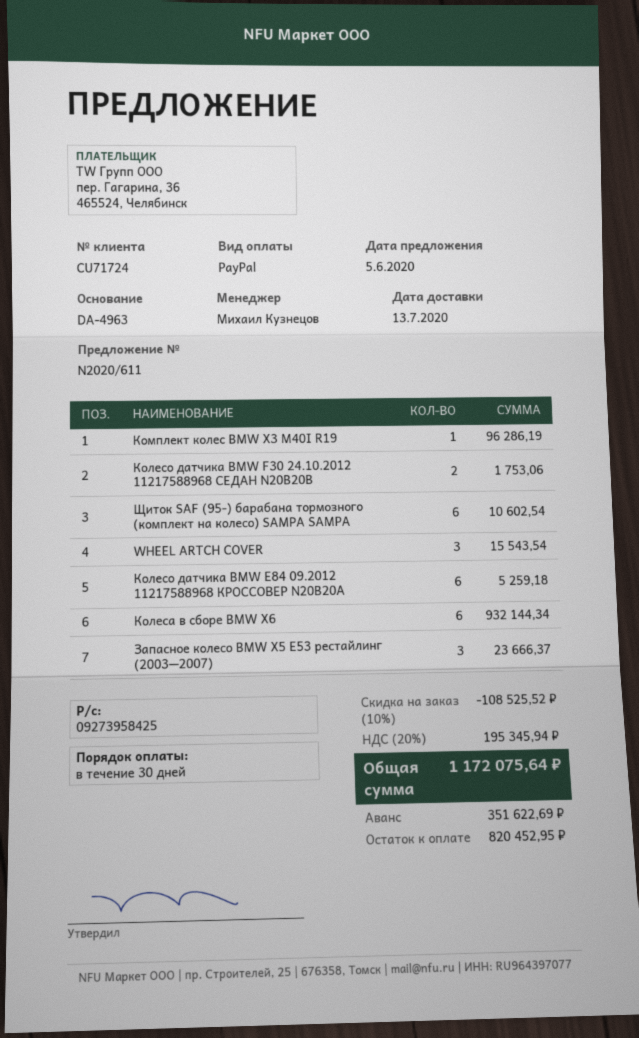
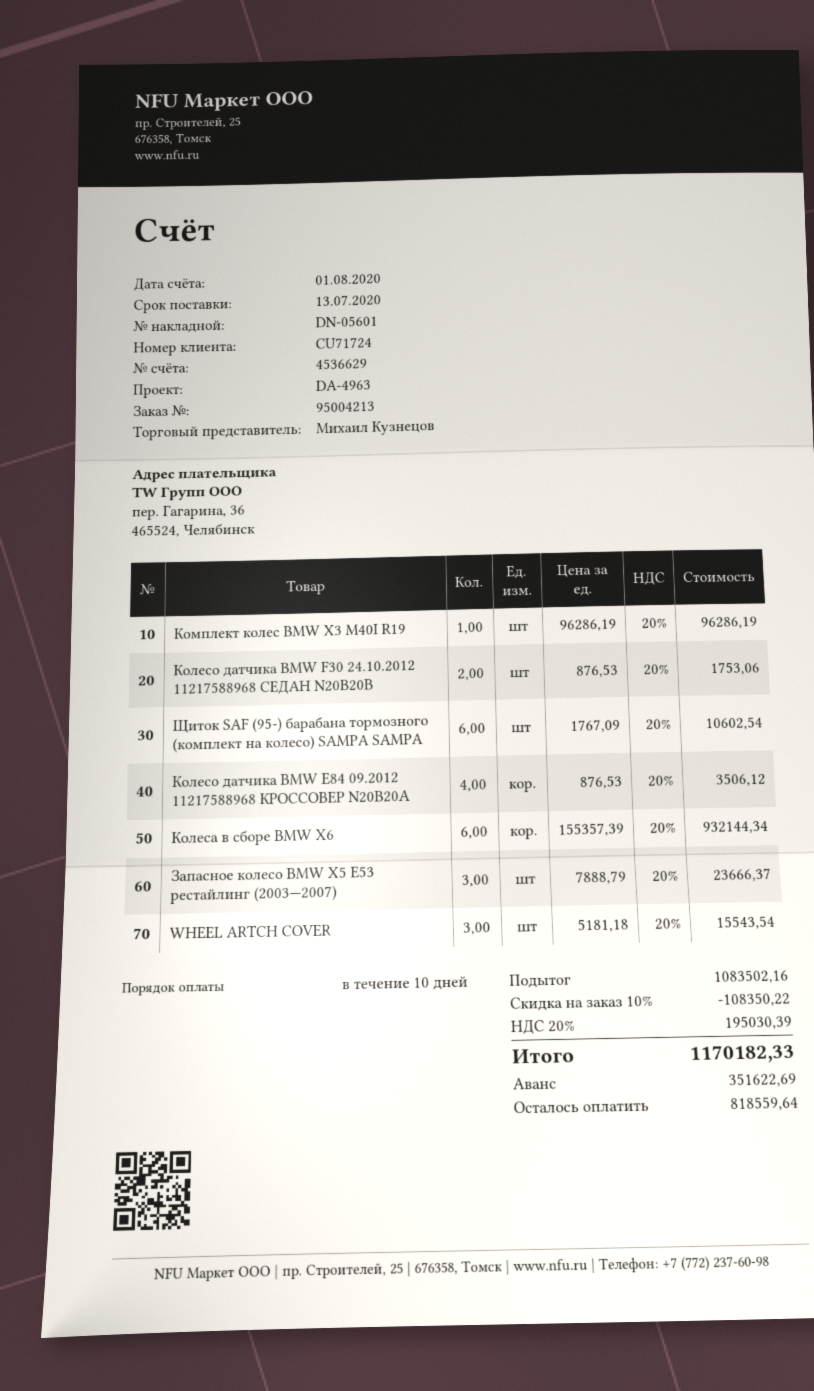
payment terms: 30 days -> 10 days
Колесо датчика BMW E84 09.2012 11217588968 КРОССОВЕР N20B20A: 6 for 5259.18 -> 4 for 3506.12
discount: 10% = 108525.52 -> 10% = 108350.22
tax: 20% = 195345.94 -> 20% = 195030.39
total: 1172075.64 -> 1170182.33
balance: 820452.95 -> 818559.64

